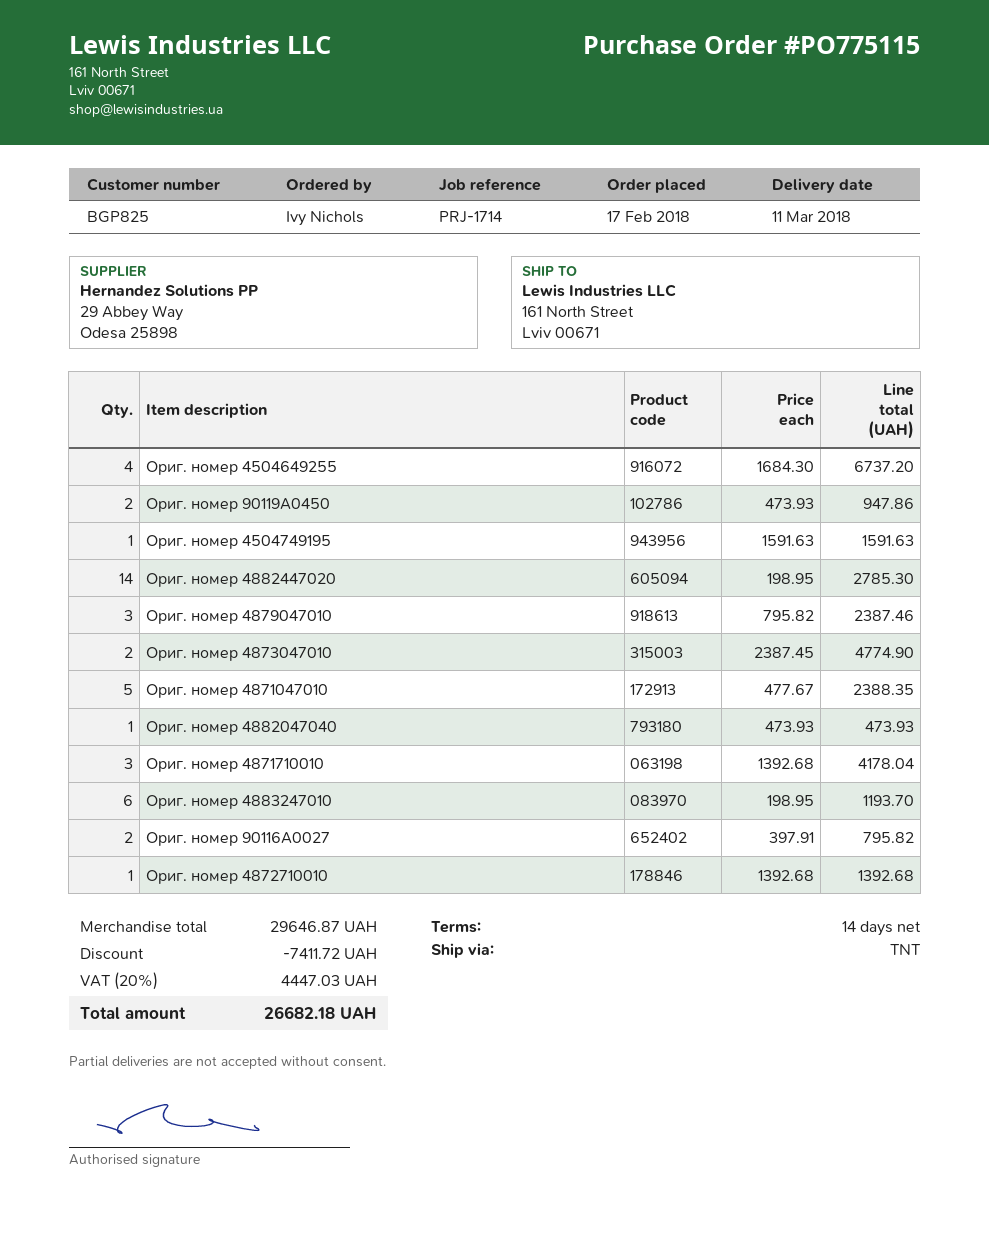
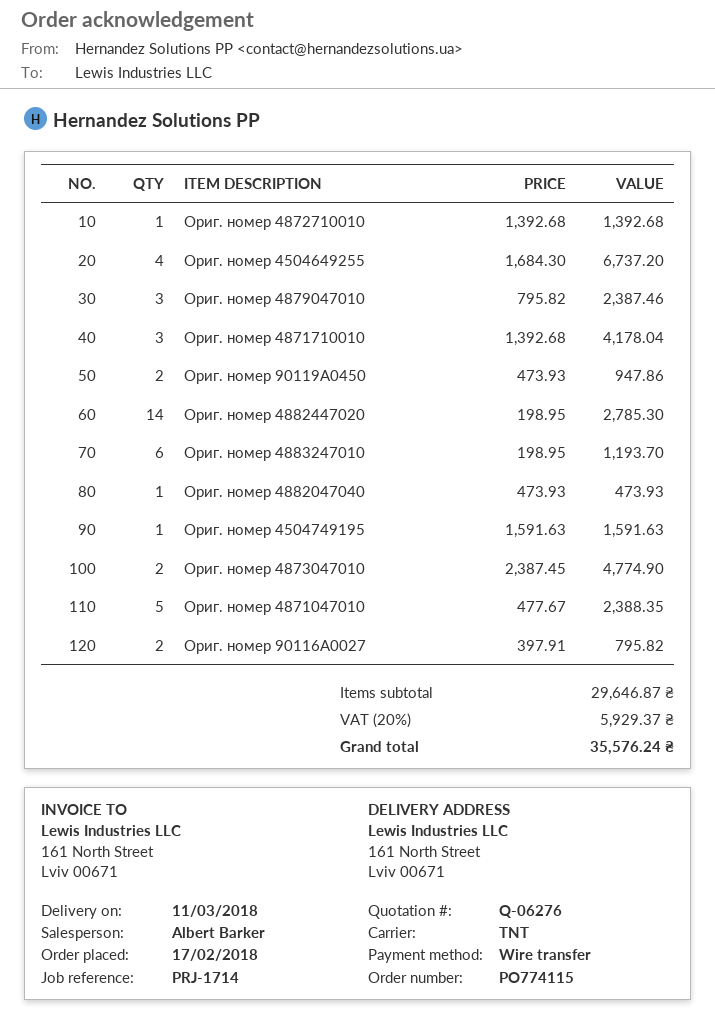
order number: PO775115 -> PO774115
discount: 7411.72 -> none
tax: 20% = 4447.03 -> 20% = 5929.37
total: 26682.18 -> 35576.24

